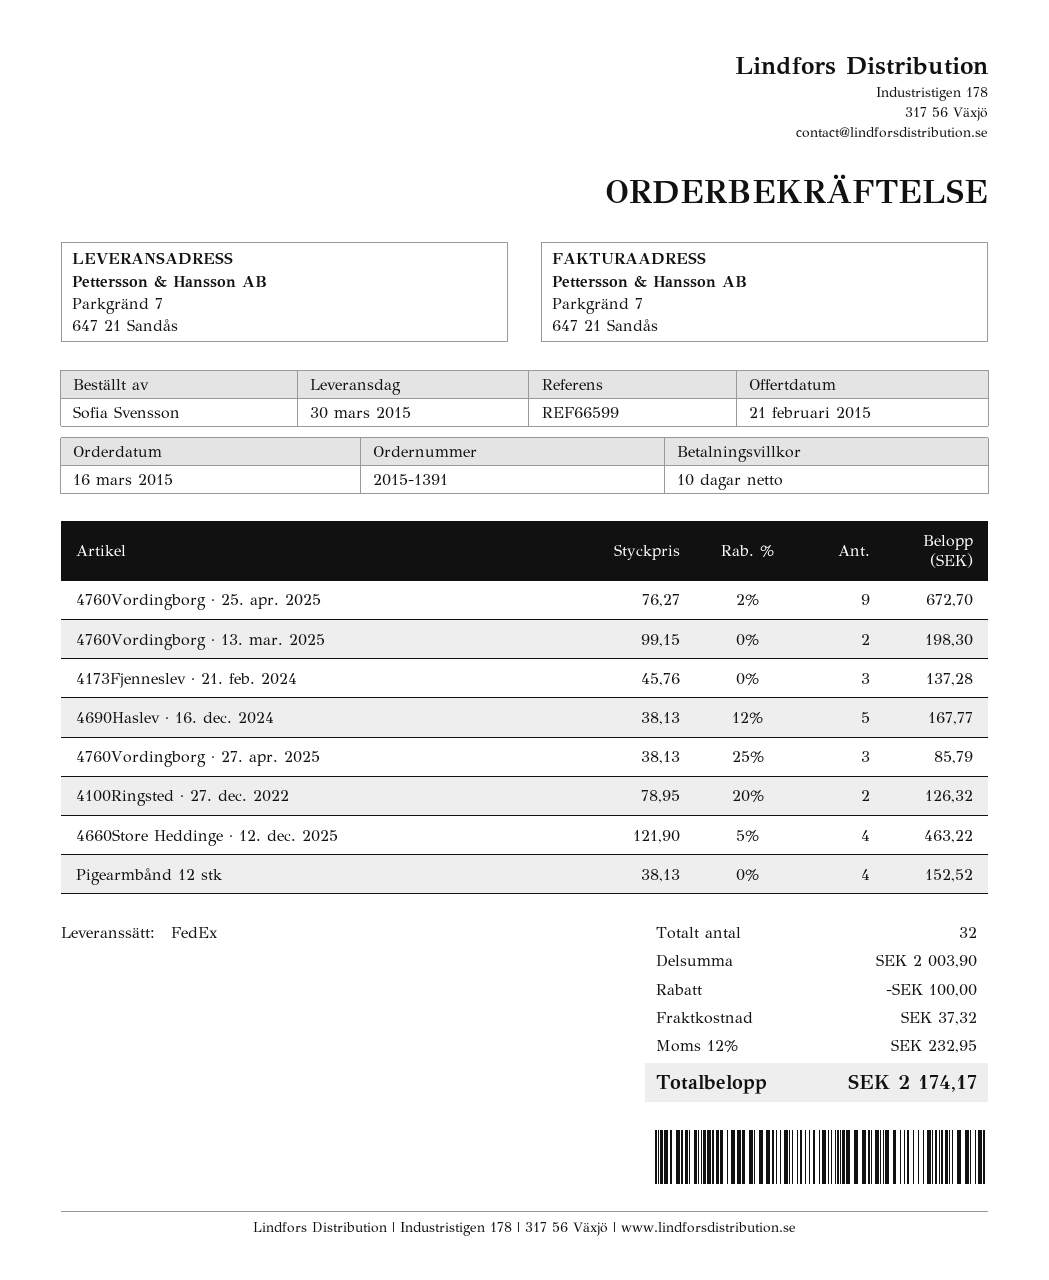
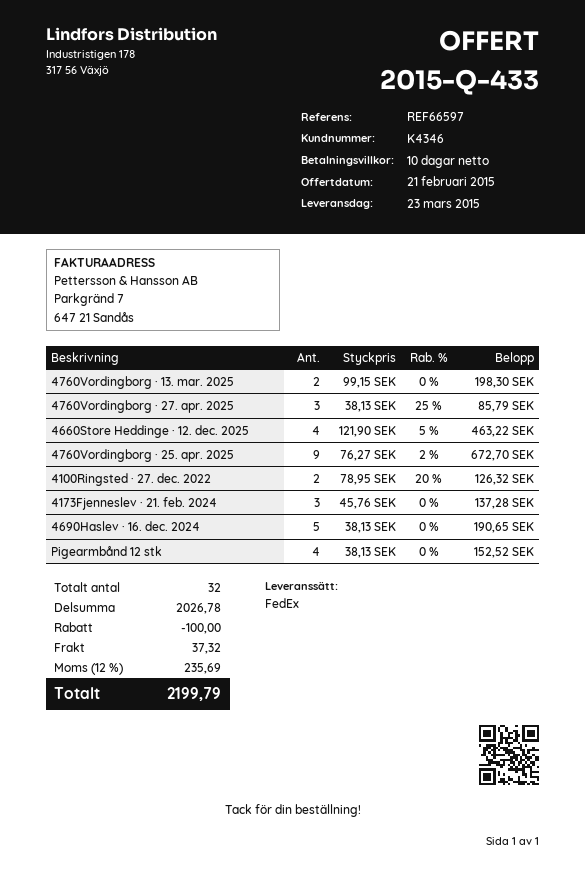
delivery date: 2015-03-30 -> 2015-03-23
reference: REF66599 -> REF66597
4690Haslev · 16. dec. 2024: 5 x 38.13 - 12% = 167.77 -> 5 x 38.13 = 190.65
subtotal: 2003.90 -> 2026.78
tax: 12% = 232.95 -> 12% = 235.69
total: 2174.17 -> 2199.79

